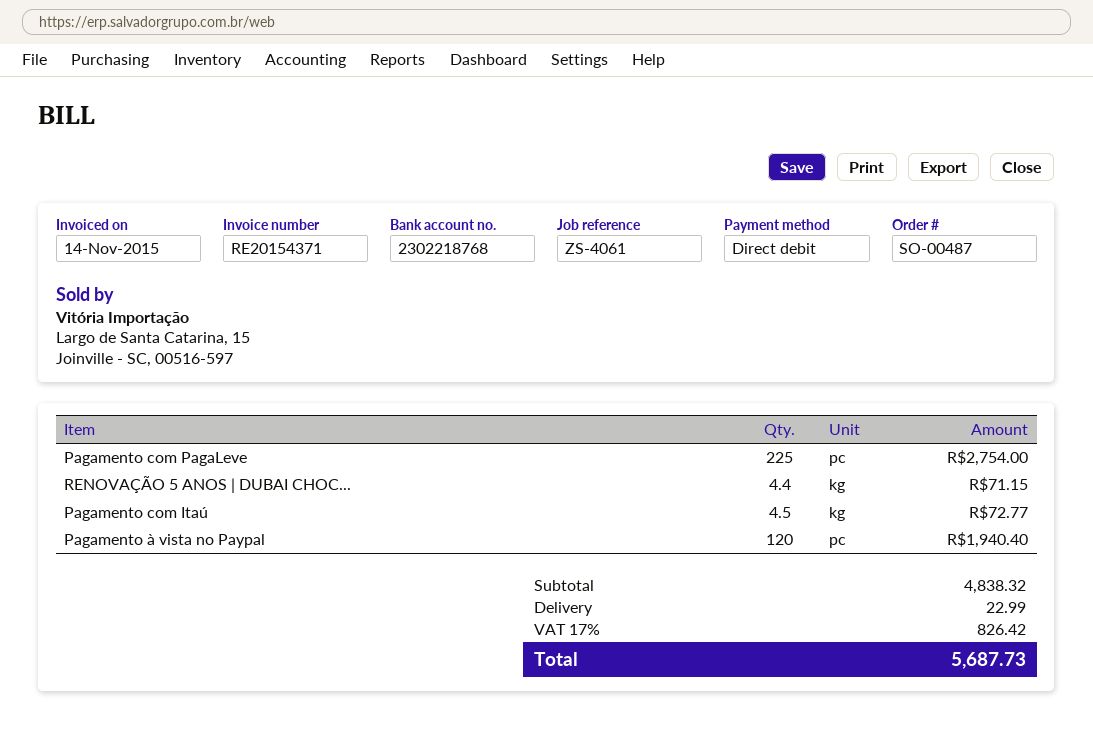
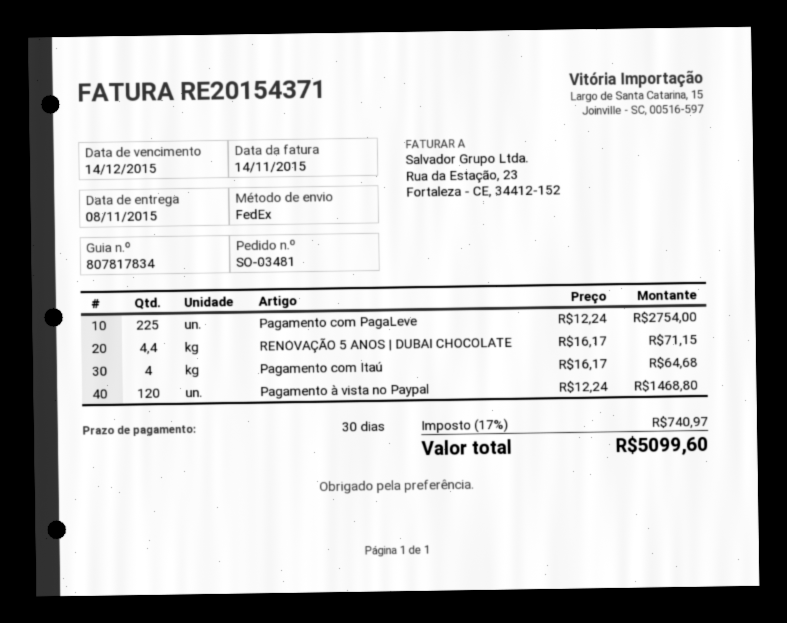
order number: SO-00487 -> SO-03481
Pagamento com Itaú: 4.5 for 72.77 -> 4 for 64.68
Pagamento à vista no Paypal: 120 for 1940.40 -> 120 for 1468.80
shipping: 22.99 -> none
tax: 17% = 826.42 -> 17% = 740.97
total: 5687.73 -> 5099.60

